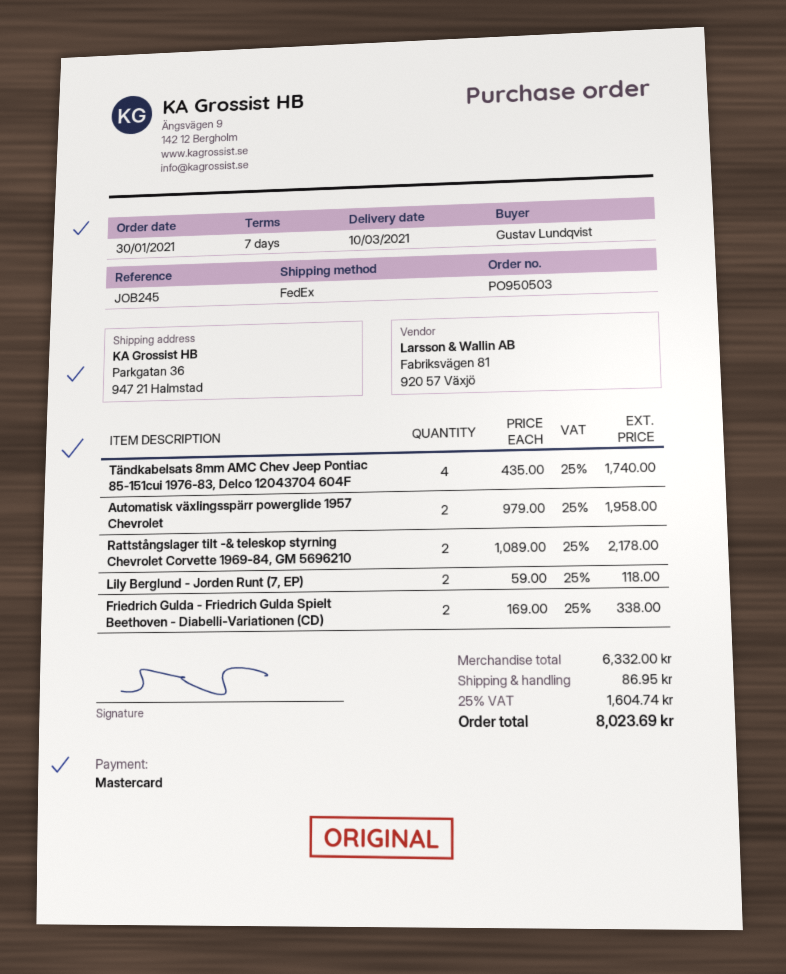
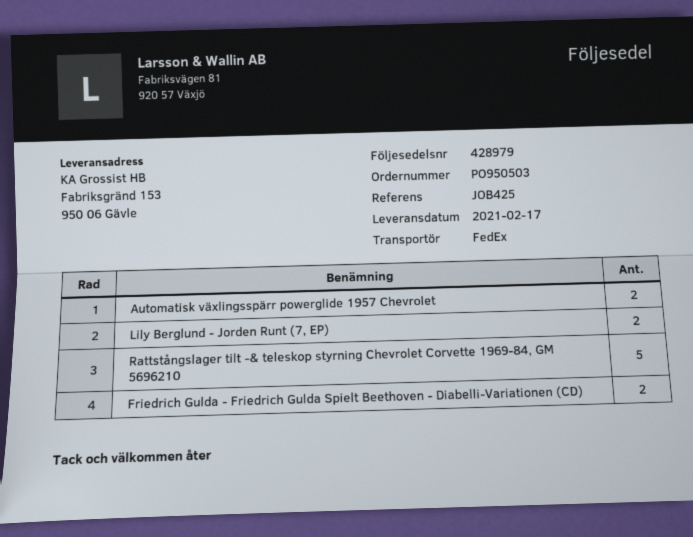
delivery date: 2021-03-10 -> 2021-02-17
reference: JOB245 -> JOB425
ship to: Parkgatan 36, 947 21 Halmstad -> Fabriksgränd 153, 950 06 Gävle
Tändkabelsats 8mm AMC Chev Jeep Pontiac 85-151cui 1976-83, Delco 12043704 604F: 4 -> none
Rattstångslager tilt -& teleskop styrning Chevrolet Corvette 1969-84, GM 5696210: 2 -> 5

